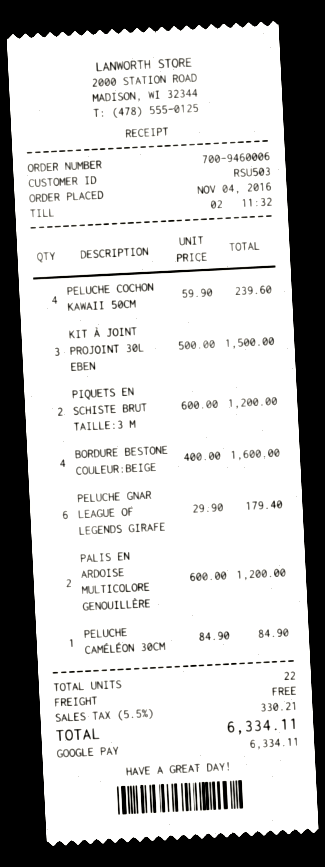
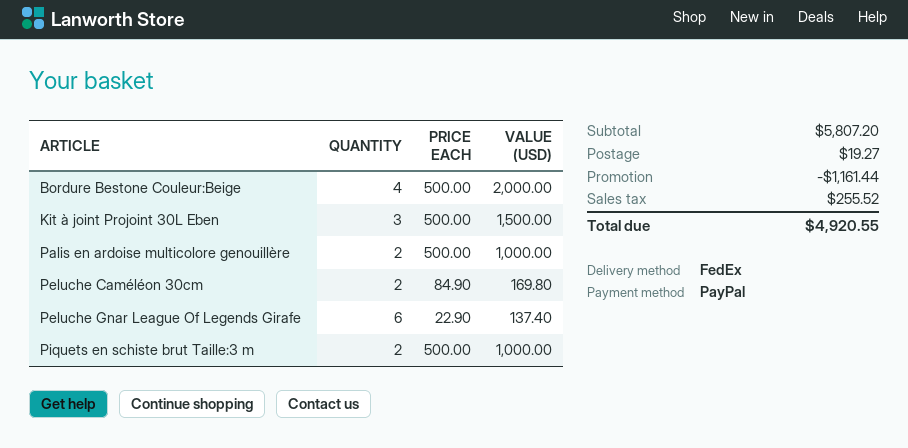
payment method: Google Pay -> PayPal
PELUCHE COCHON KAWAII 50CM: 4 x 59.90 = 239.60 -> none
PIQUETS EN SCHISTE BRUT TAILLE:3 M: 2 x 600.00 = 1200.00 -> 2 x 500.00 = 1000.00
BORDURE BESTONE COULEUR:BEIGE: 4 x 400.00 = 1600.00 -> 4 x 500.00 = 2000.00
PELUCHE GNAR LEAGUE OF LEGENDS GIRAFE: 6 x 29.90 = 179.40 -> 6 x 22.90 = 137.40
PALIS EN ARDOISE MULTICOLORE GENOUILLÈRE: 2 x 600.00 = 1200.00 -> 2 x 500.00 = 1000.00
PELUCHE CAMÉLÉON 30CM: 1 x 84.90 = 84.90 -> 2 x 84.90 = 169.80
discount: none -> 1161.44
shipping: 0.00 -> 19.27
tax: 330.21 -> 255.52
total: 6334.11 -> 4920.55

